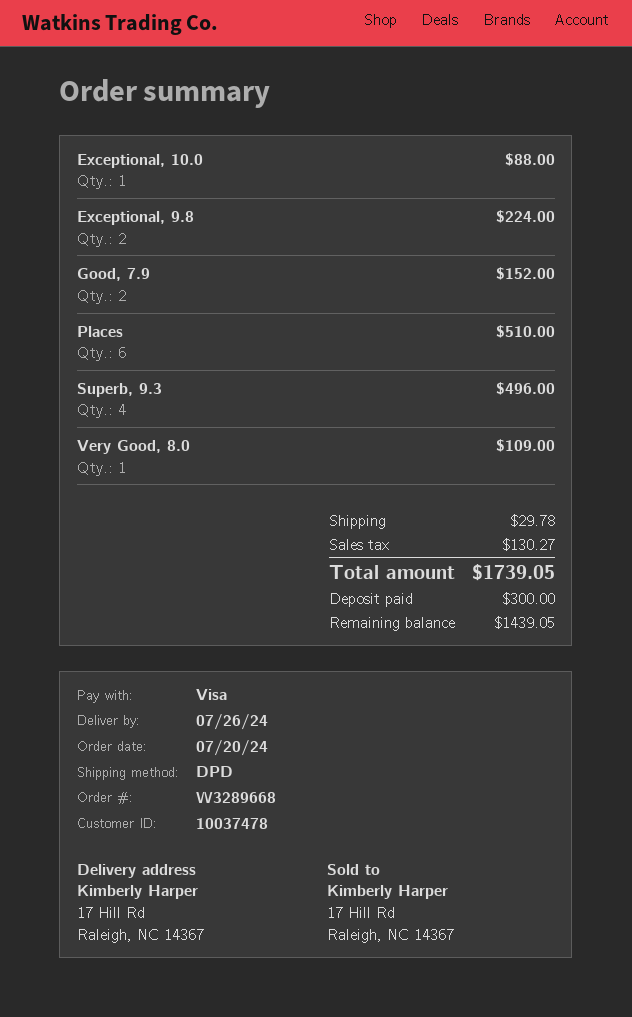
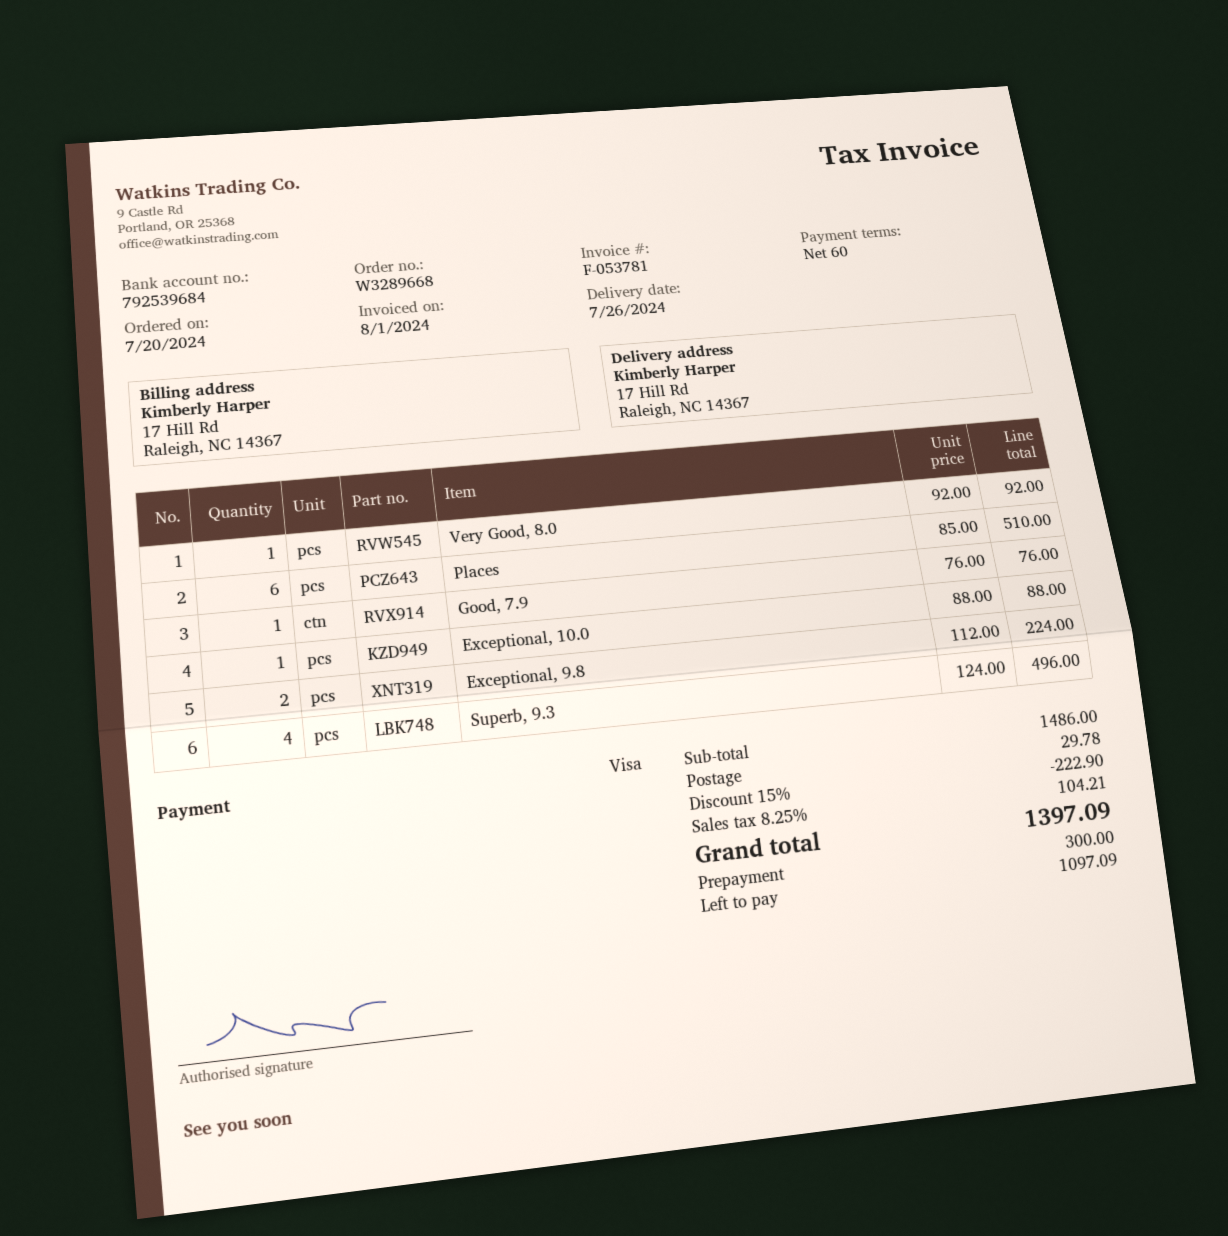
Good, 7.9: 2 for 152.00 -> 1 for 76.00
Very Good, 8.0: 1 for 109.00 -> 1 for 92.00
discount: none -> 15% = 222.90
tax: 130.27 -> 104.21
total: 1739.05 -> 1397.09
balance: 1439.05 -> 1097.09

